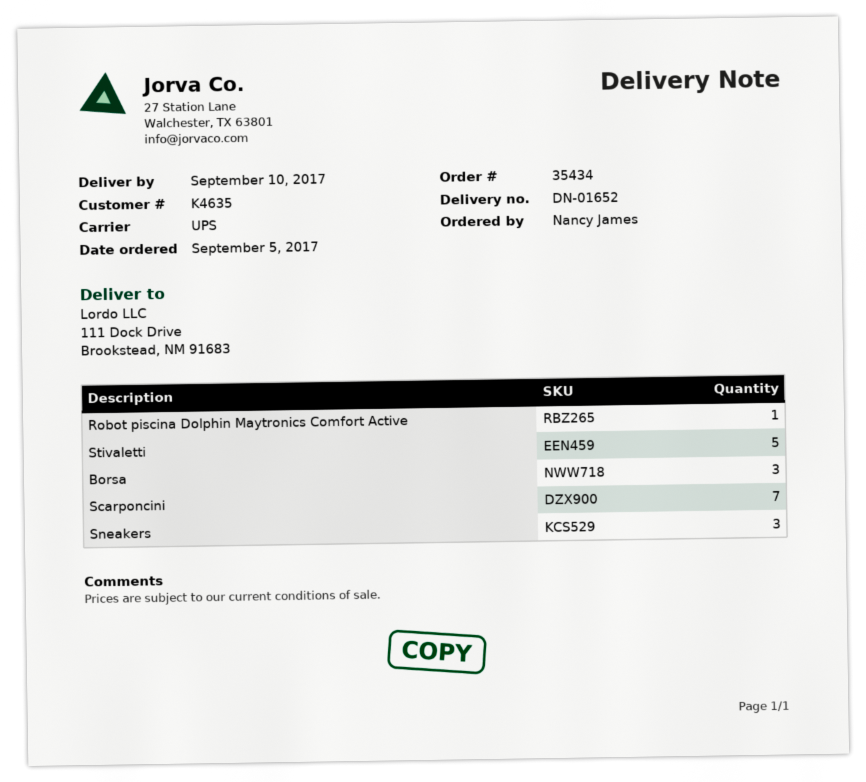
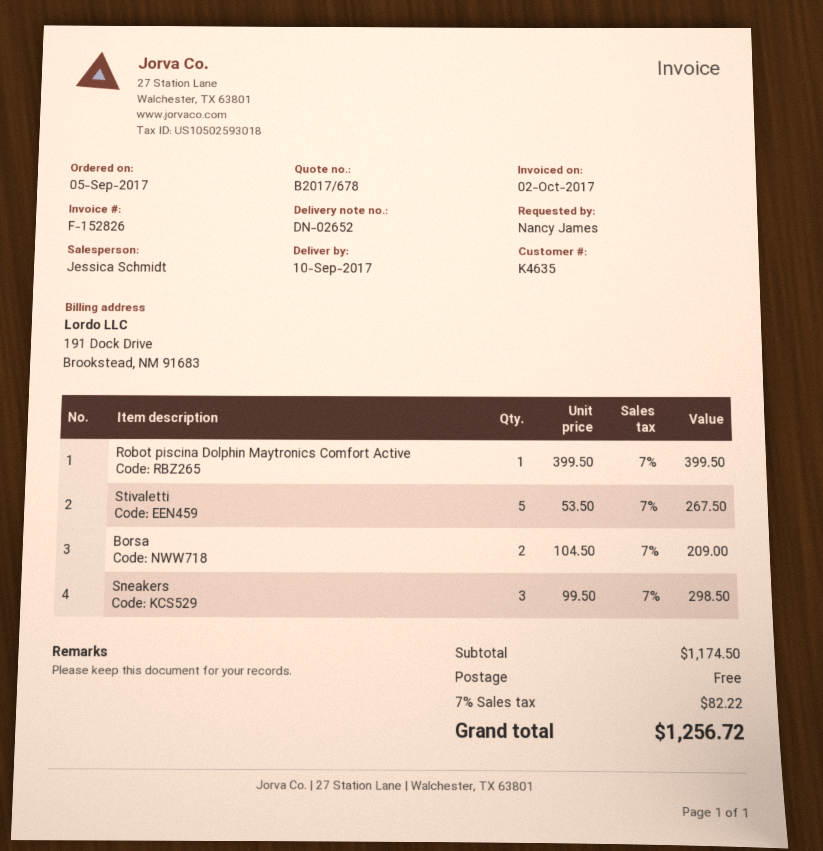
delivery note number: DN-01652 -> DN-02652
Borsa: 3 -> 2
Scarponcini: 7 -> none

